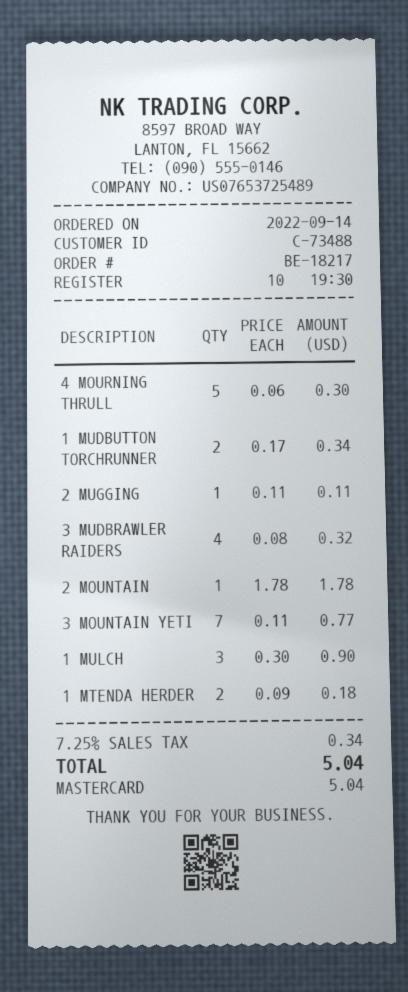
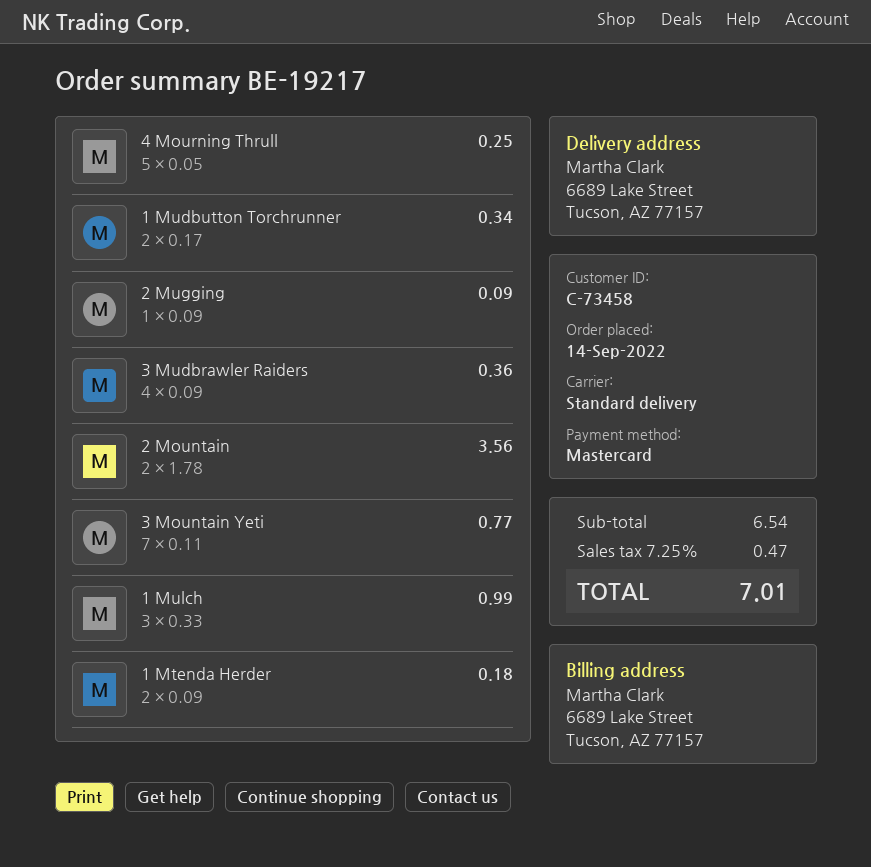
order number: BE-18217 -> BE-19217
customer number: C-73488 -> C-73458
4 MOURNING THRULL: 5 x 0.06 = 0.30 -> 5 x 0.05 = 0.25
2 MUGGING: 1 x 0.11 = 0.11 -> 1 x 0.09 = 0.09
3 MUDBRAWLER RAIDERS: 4 x 0.08 = 0.32 -> 4 x 0.09 = 0.36
2 MOUNTAIN: 1 x 1.78 = 1.78 -> 2 x 1.78 = 3.56
1 MULCH: 3 x 0.30 = 0.90 -> 3 x 0.33 = 0.99
tax: 7.25% = 0.34 -> 7.25% = 0.47
total: 5.04 -> 7.01

